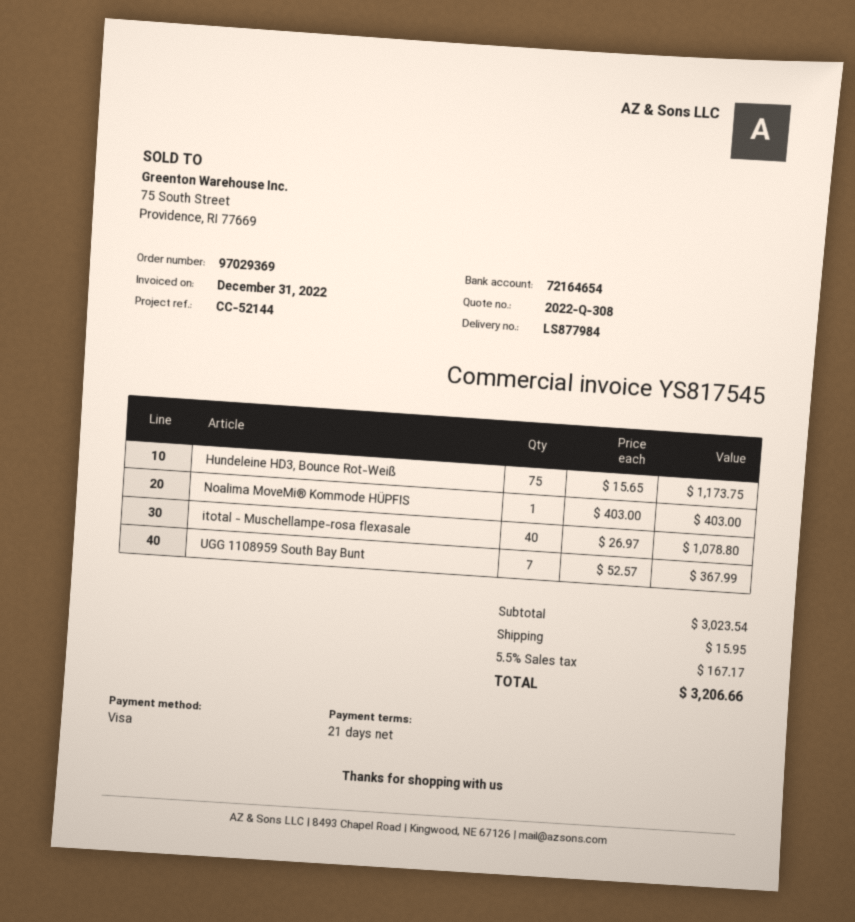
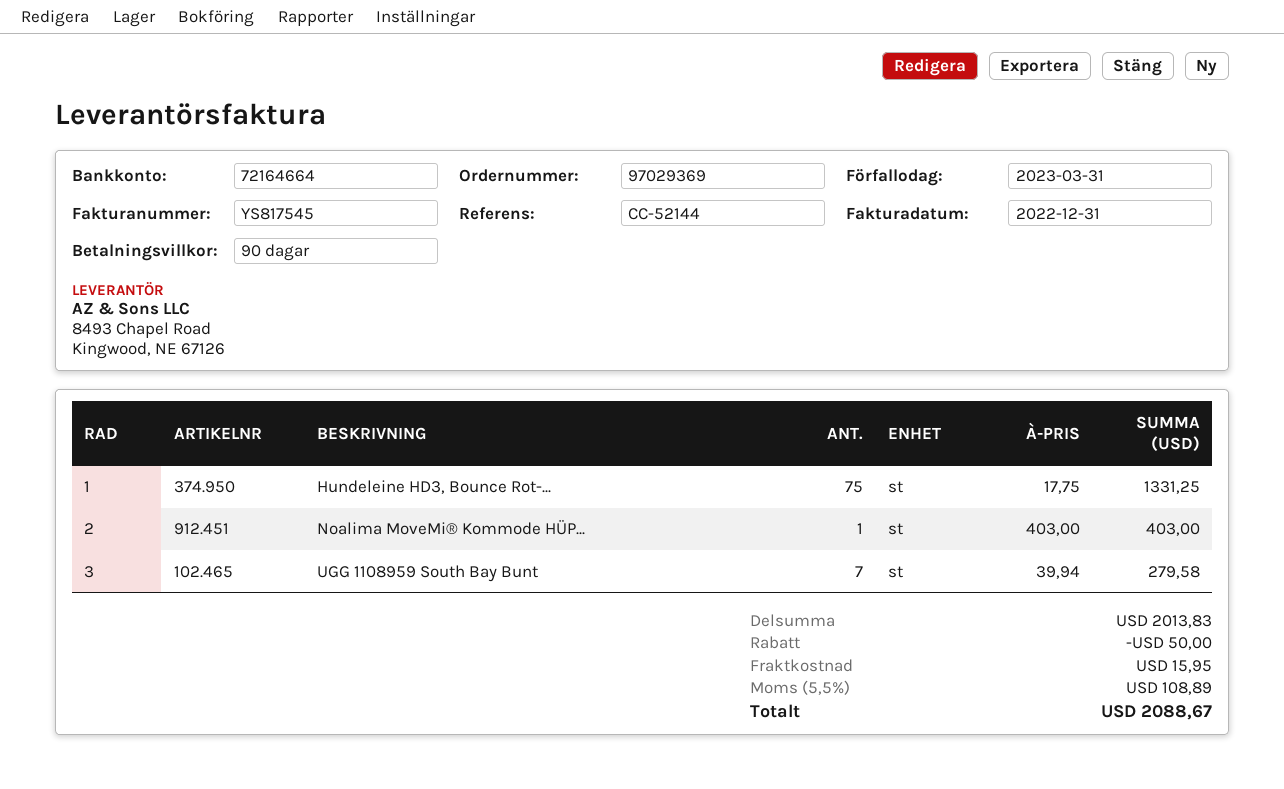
payment terms: 21 days -> 90 days
bank account: 72164654 -> 72164664
Hundeleine HD3, Bounce Rot-Weiß: 75 x 15.65 = 1173.75 -> 75 x 17.75 = 1331.25
itotal - Muschellampe-rosa flexasale: 40 x 26.97 = 1078.80 -> none
UGG 1108959 South Bay Bunt: 7 x 52.57 = 367.99 -> 7 x 39.94 = 279.58
subtotal: 3023.54 -> 2013.83
discount: none -> 50.00
tax: 5.5% = 167.17 -> 5.5% = 108.89
total: 3206.66 -> 2088.67

